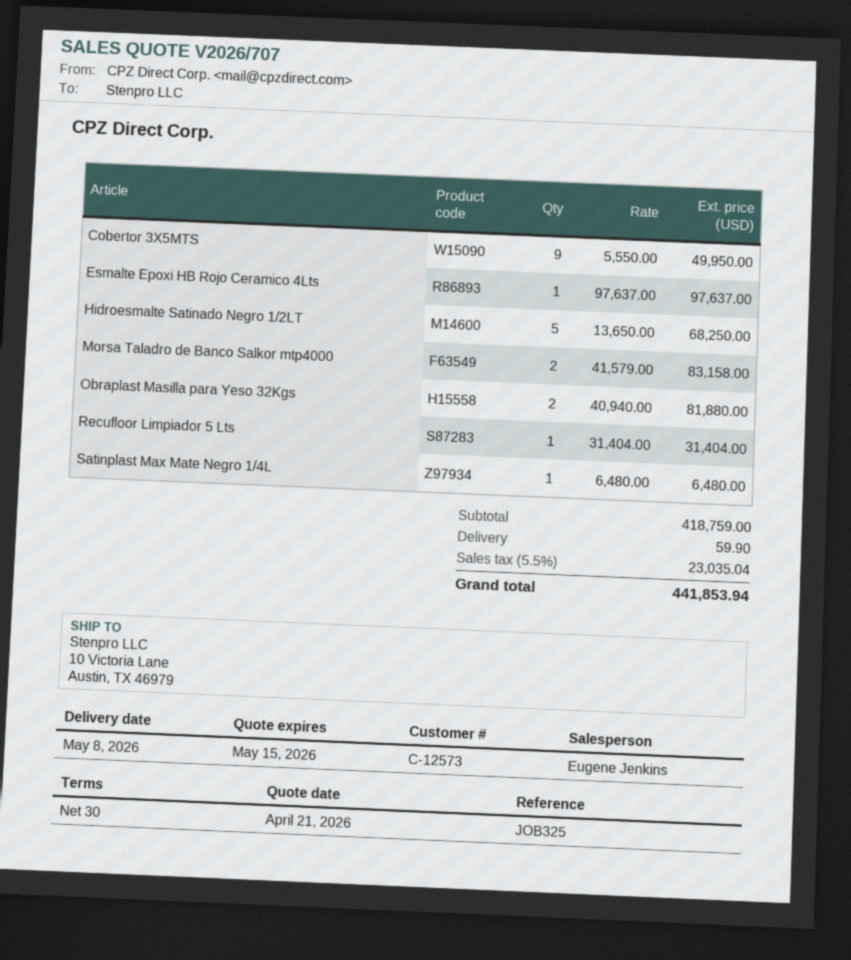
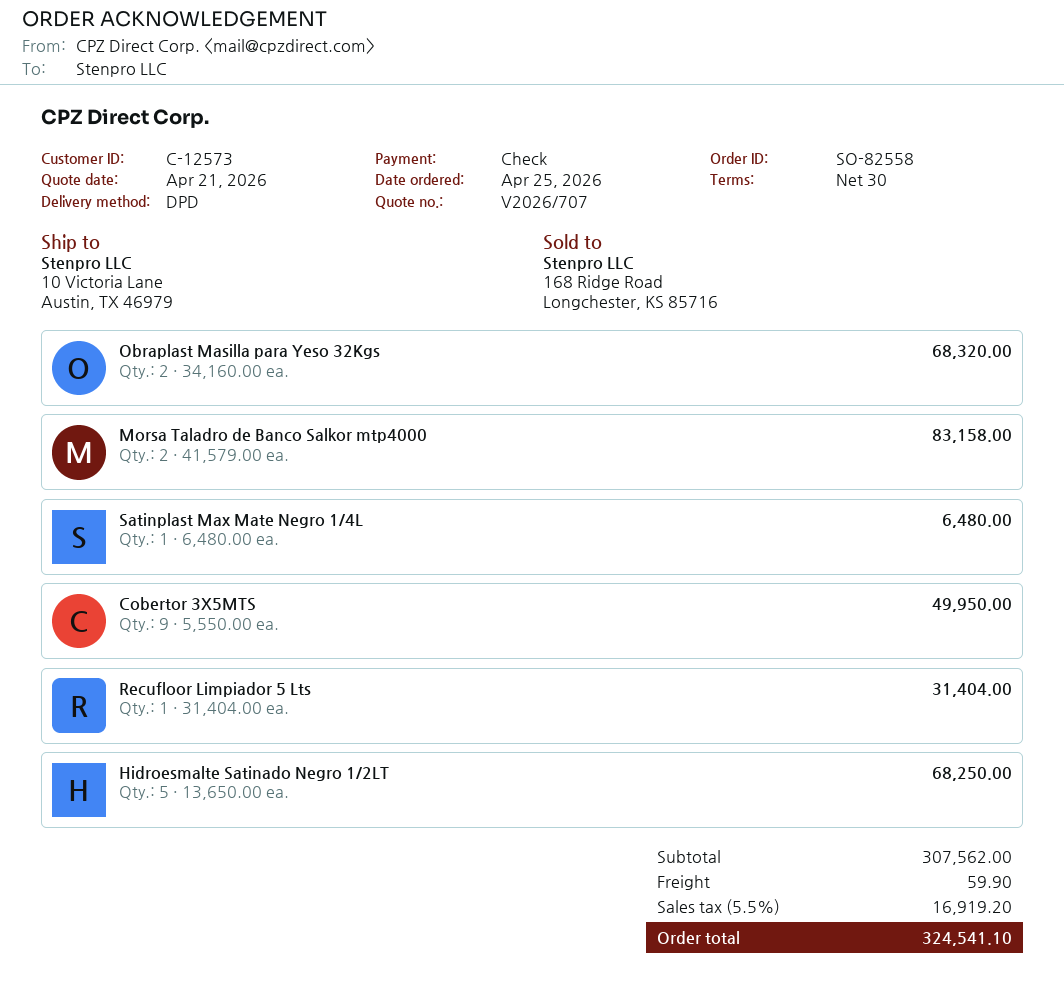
Esmalte Epoxi HB Rojo Ceramico 4Lts: 1 x 97637.00 = 97637.00 -> none
Obraplast Masilla para Yeso 32Kgs: 2 x 40940.00 = 81880.00 -> 2 x 34160.00 = 68320.00
subtotal: 418759.00 -> 307562.00
tax: 5.5% = 23035.04 -> 5.5% = 16919.20
total: 441853.94 -> 324541.10

